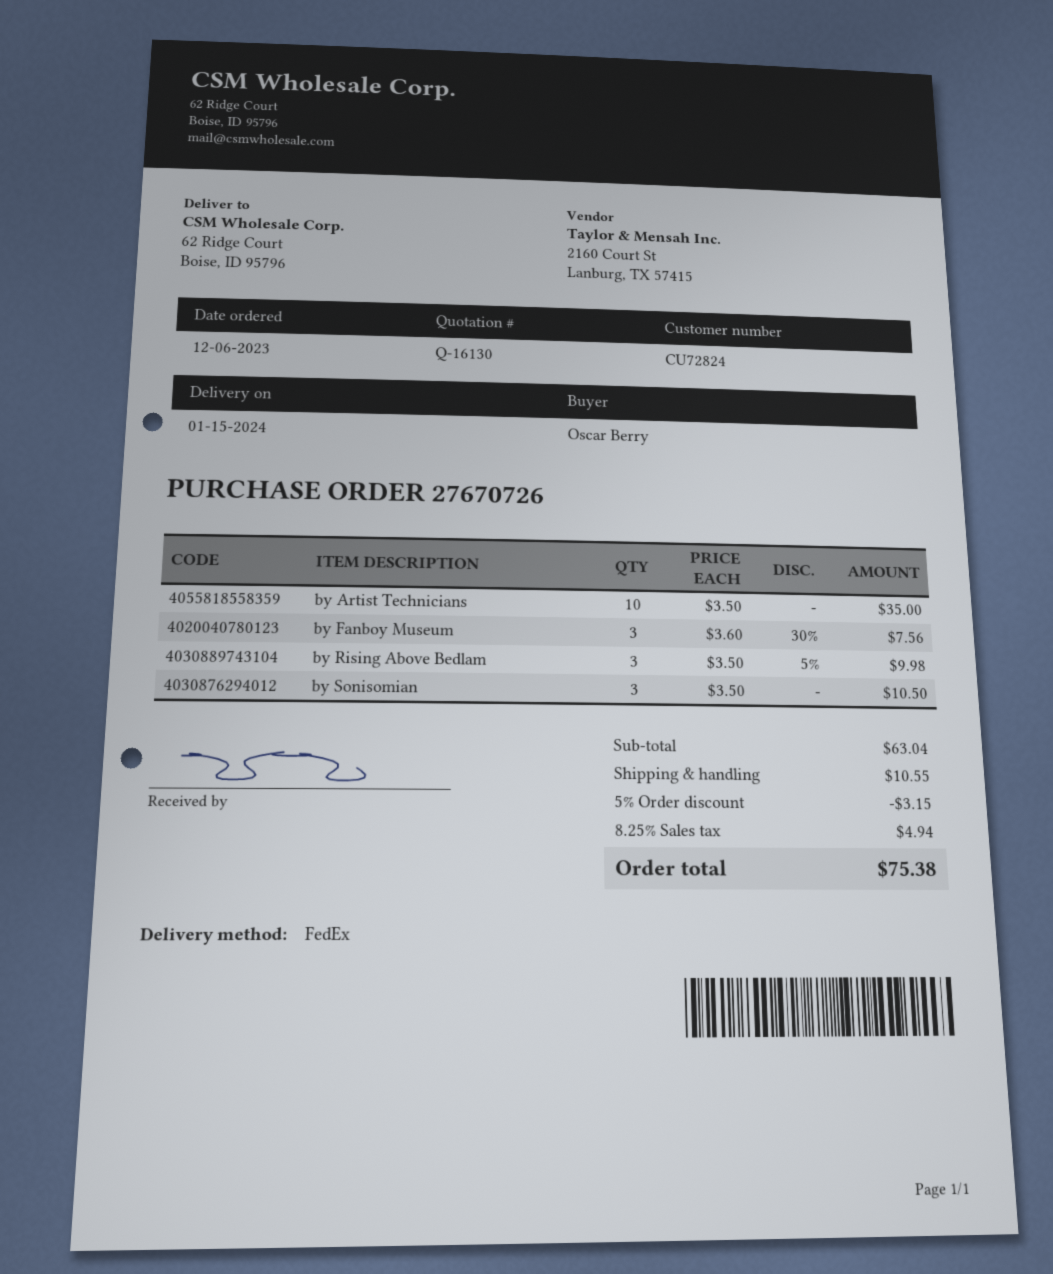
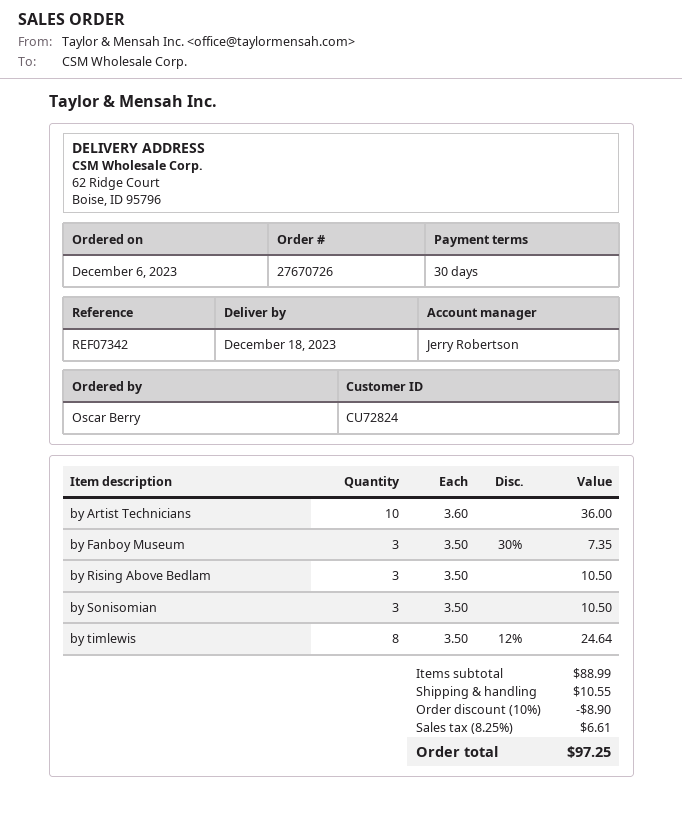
delivery date: 2024-01-15 -> 2023-12-18
by Artist Technicians: 10 x 3.50 = 35.00 -> 10 x 3.60 = 36.00
by Fanboy Museum: 3 x 3.60 - 30% = 7.56 -> 3 x 3.50 - 30% = 7.35
by Rising Above Bedlam: 3 x 3.50 - 5% = 9.98 -> 3 x 3.50 = 10.50
by timlewis: none -> 8 x 3.50 - 12% = 24.64
subtotal: 63.04 -> 88.99
discount: 5% = 3.15 -> 10% = 8.90
tax: 8.25% = 4.94 -> 8.25% = 6.61
total: 75.38 -> 97.25

